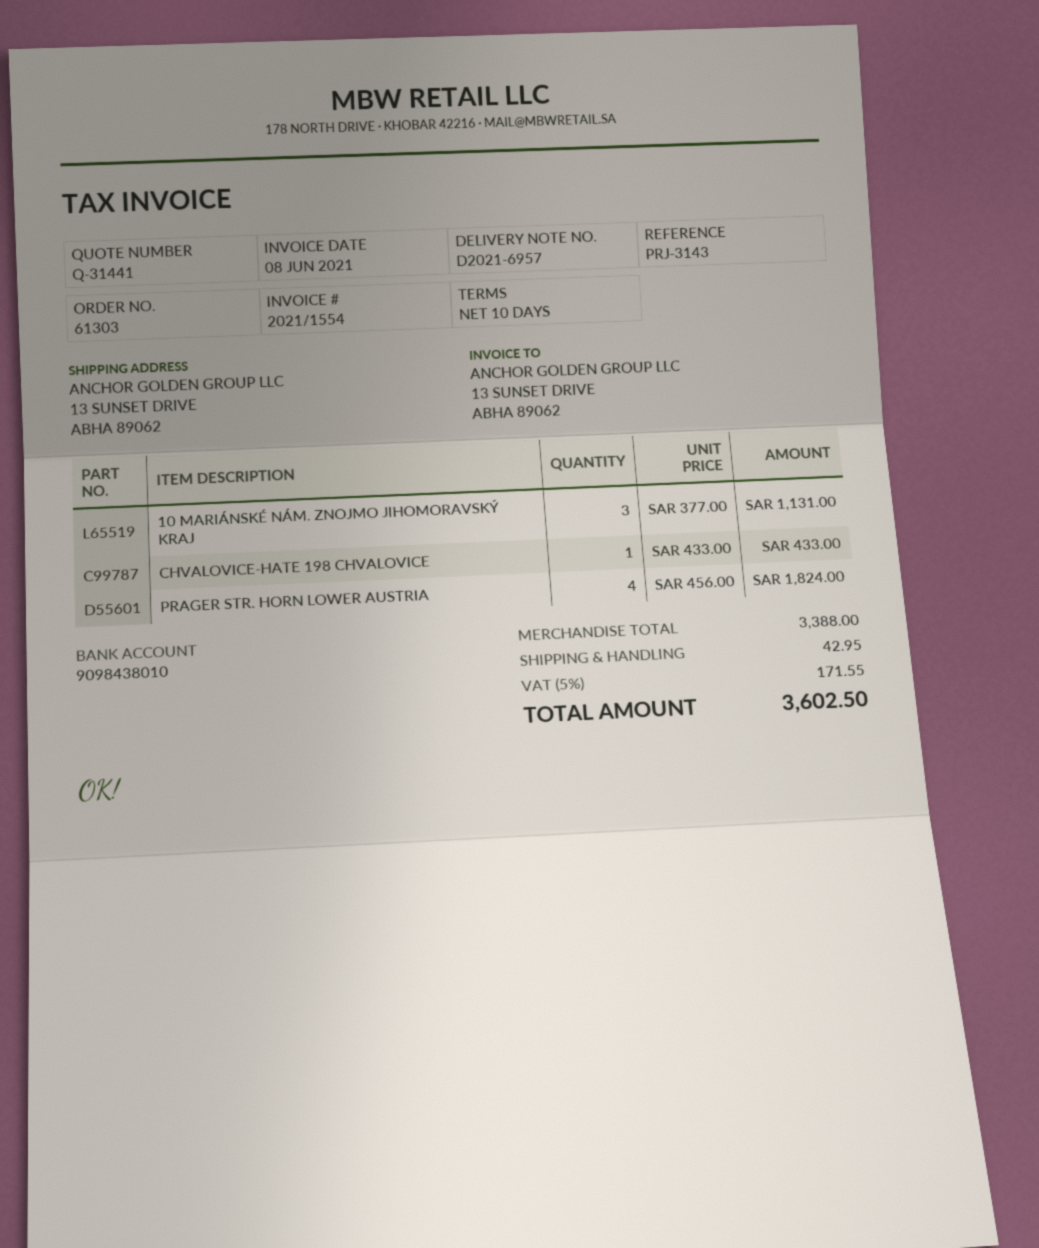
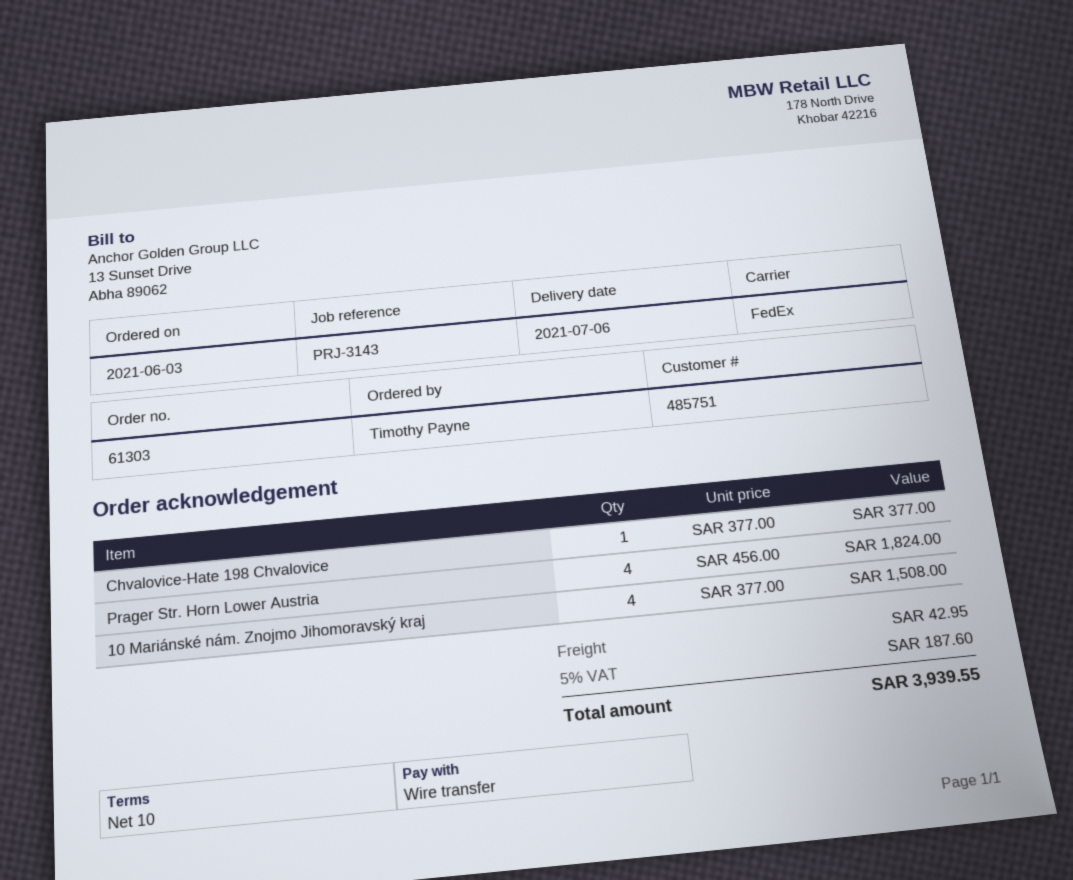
10 MARIÁNSKÉ NÁM. ZNOJMO JIHOMORAVSKÝ KRAJ: 3 x 377.00 = 1131.00 -> 4 x 377.00 = 1508.00
CHVALOVICE-HATE 198 CHVALOVICE: 1 x 433.00 = 433.00 -> 1 x 377.00 = 377.00
tax: 5% = 171.55 -> 5% = 187.60
total: 3602.50 -> 3939.55

